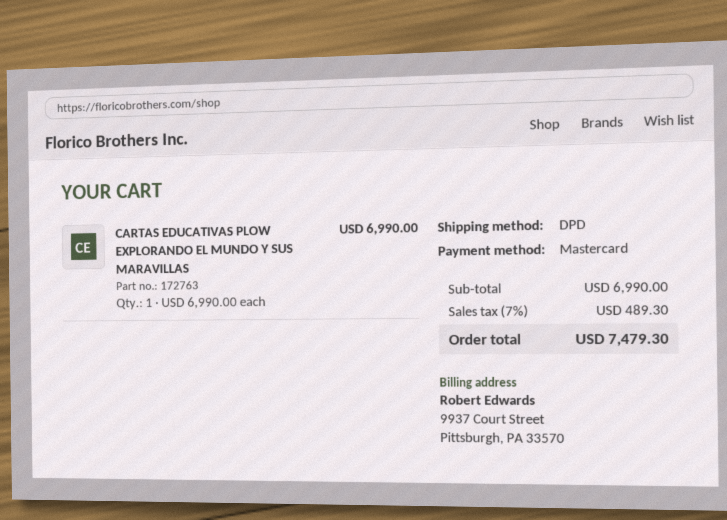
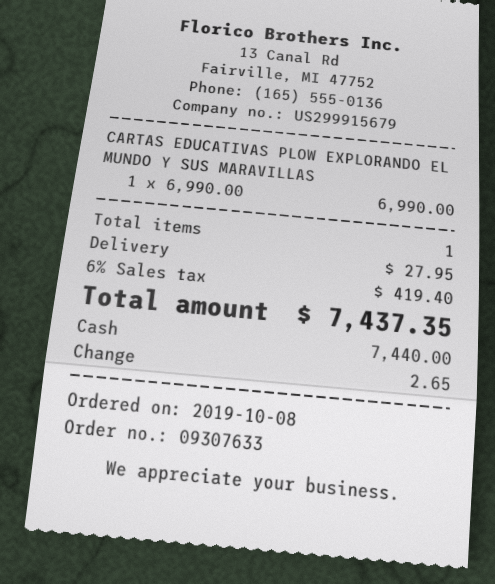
payment method: Mastercard -> cash
shipping: none -> 27.95
tax: 7% = 489.30 -> 6% = 419.40
total: 7479.30 -> 7437.35

